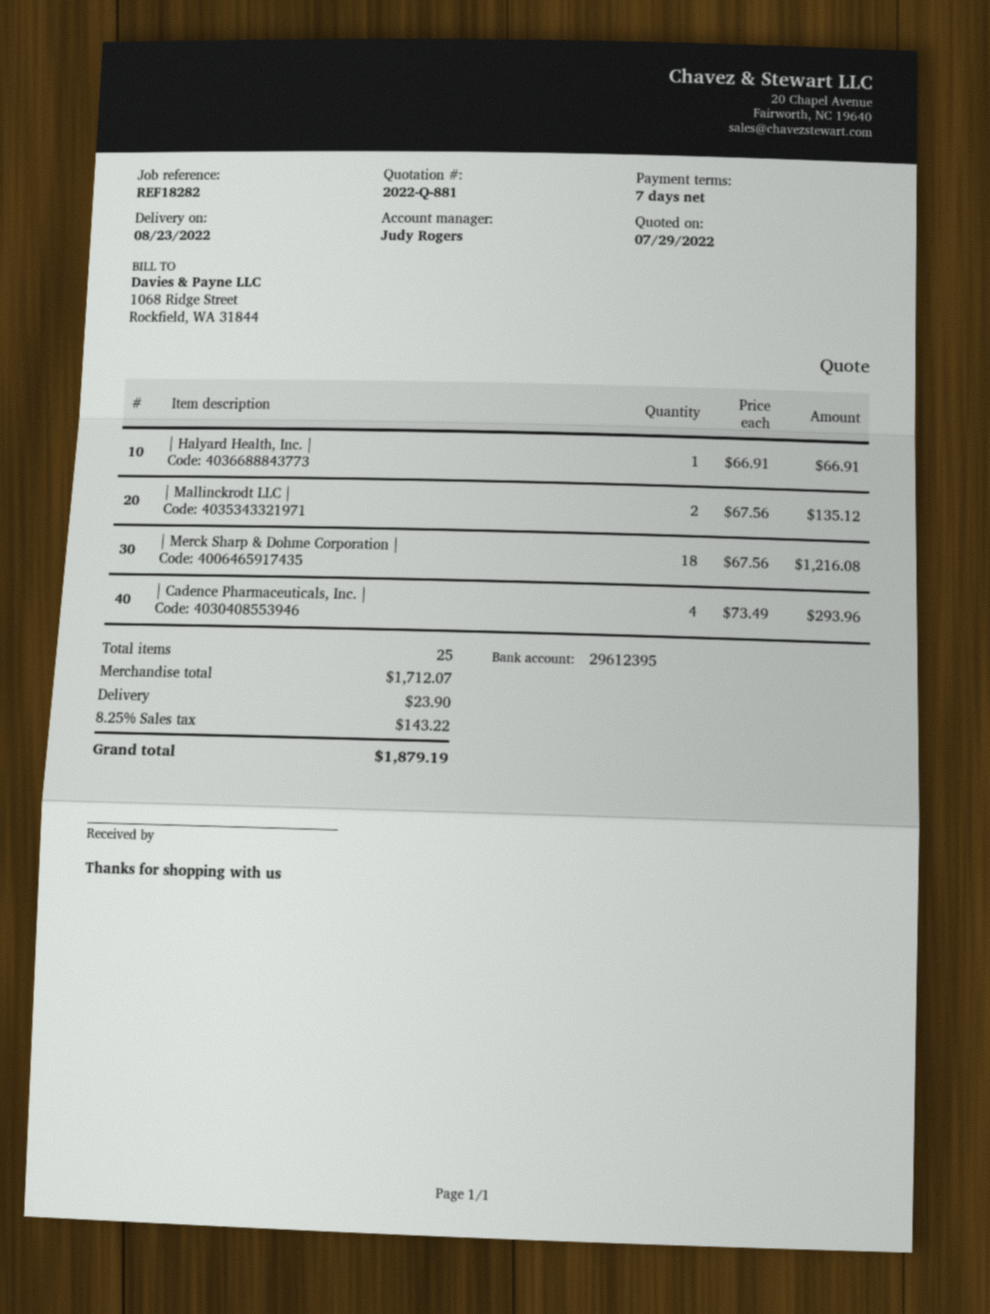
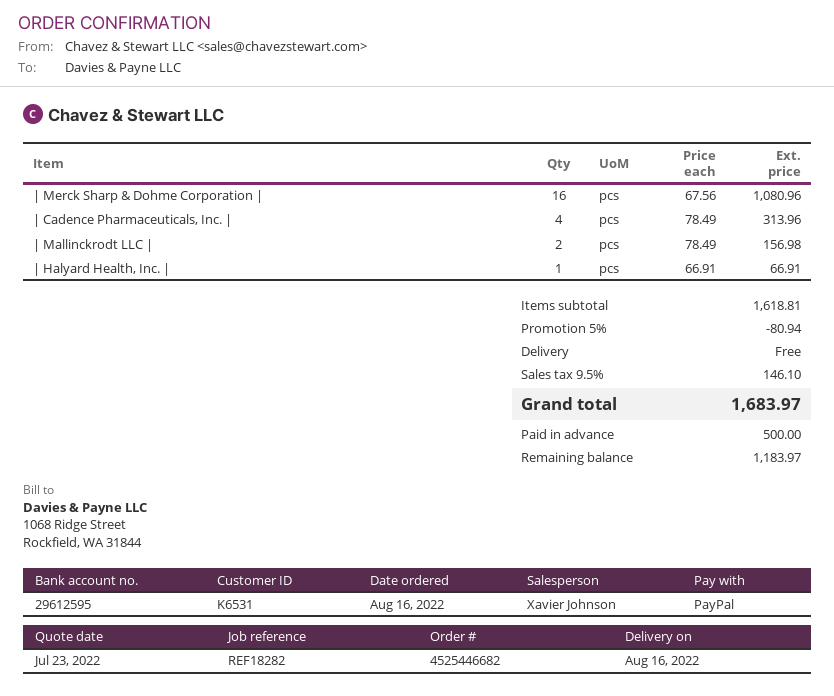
quote date: 2022-07-29 -> 2022-07-23
delivery date: 2022-08-23 -> 2022-08-16
sales rep: Judy Rogers -> Xavier Johnson
bank account: 29612395 -> 29612595
| Mallinckrodt LLC |: 2 x 67.56 = 135.12 -> 2 x 78.49 = 156.98
| Merck Sharp & Dohme Corporation |: 18 x 67.56 = 1216.08 -> 16 x 67.56 = 1080.96
| Cadence Pharmaceuticals, Inc. |: 4 x 73.49 = 293.96 -> 4 x 78.49 = 313.96
subtotal: 1712.07 -> 1618.81
discount: none -> 5% = 80.94
shipping: 23.90 -> 0.00
tax: 8.25% = 143.22 -> 9.5% = 146.10
total: 1879.19 -> 1683.97

